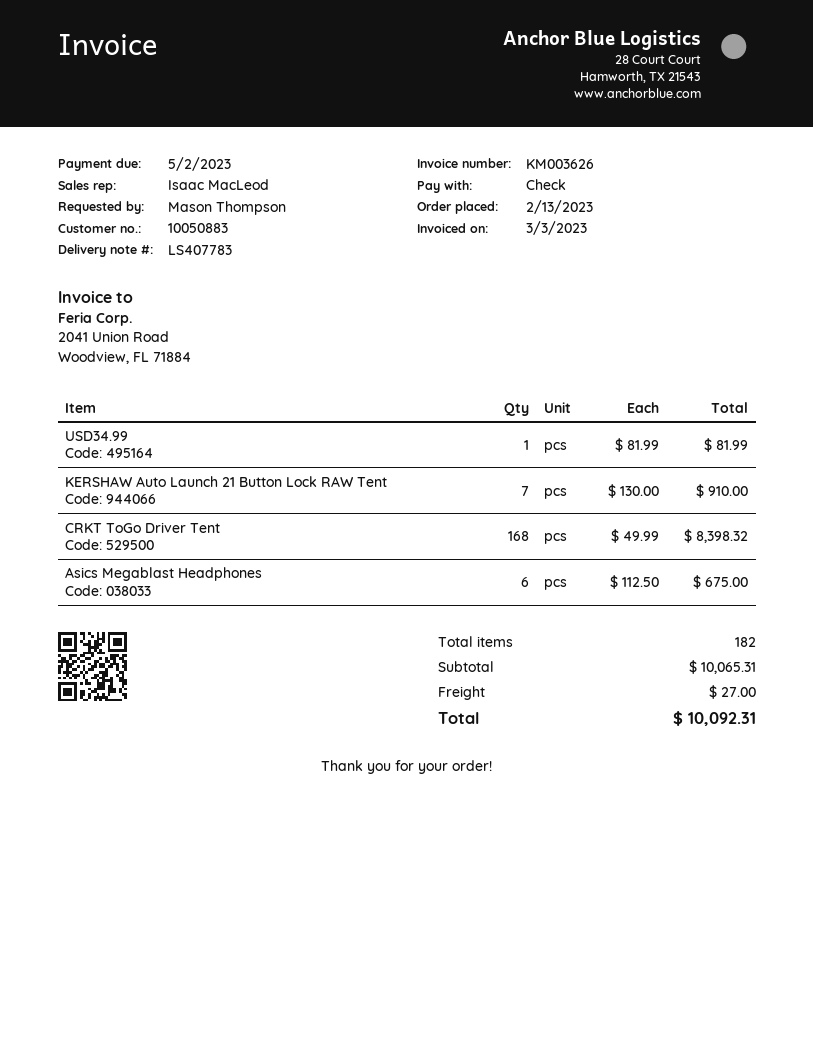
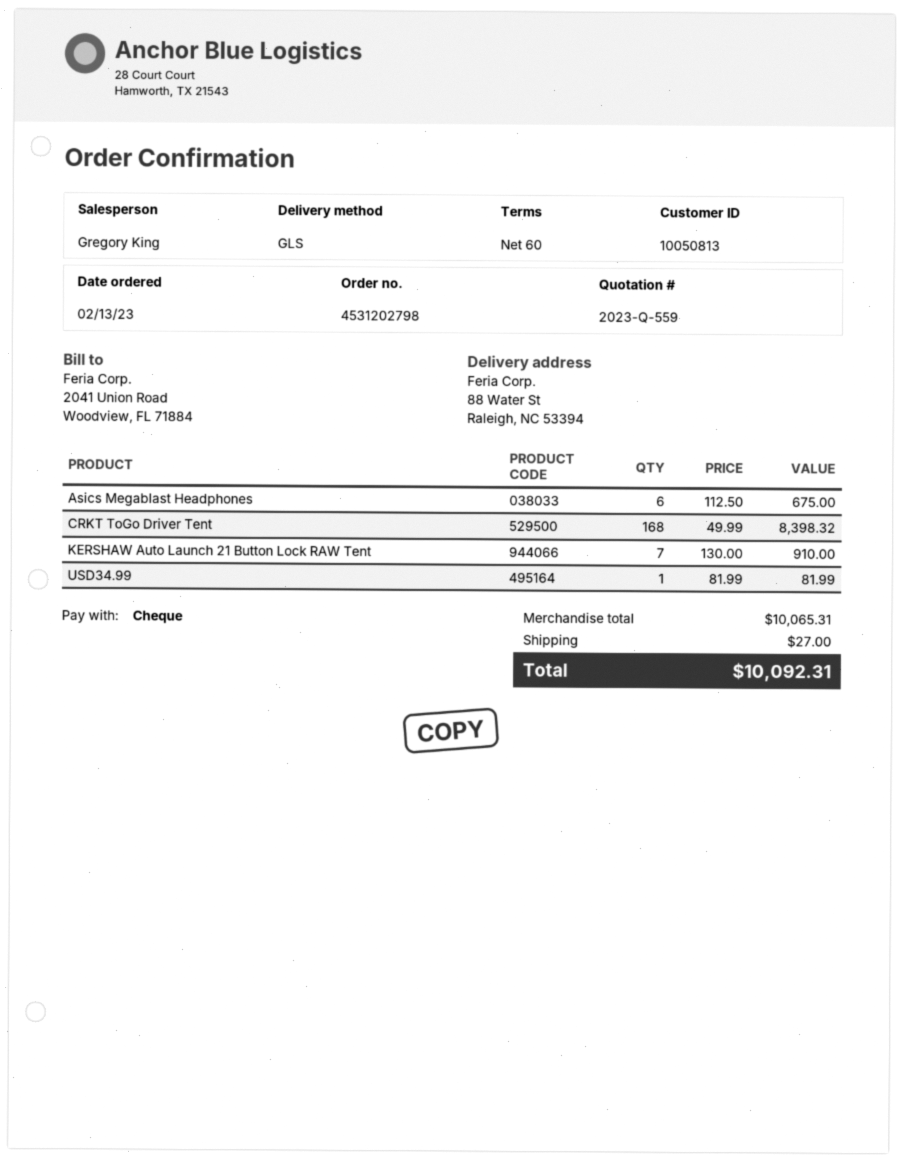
customer number: 10050883 -> 10050813
sales rep: Isaac MacLeod -> Gregory King

